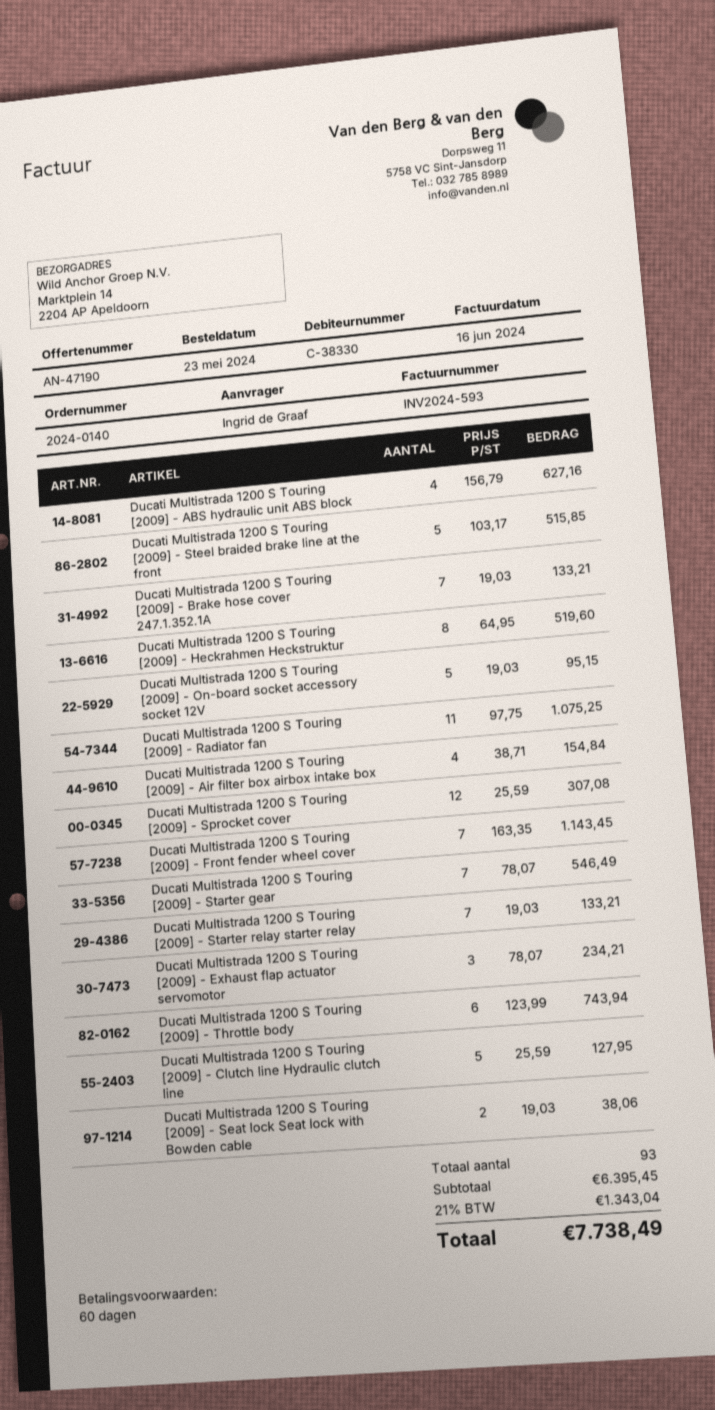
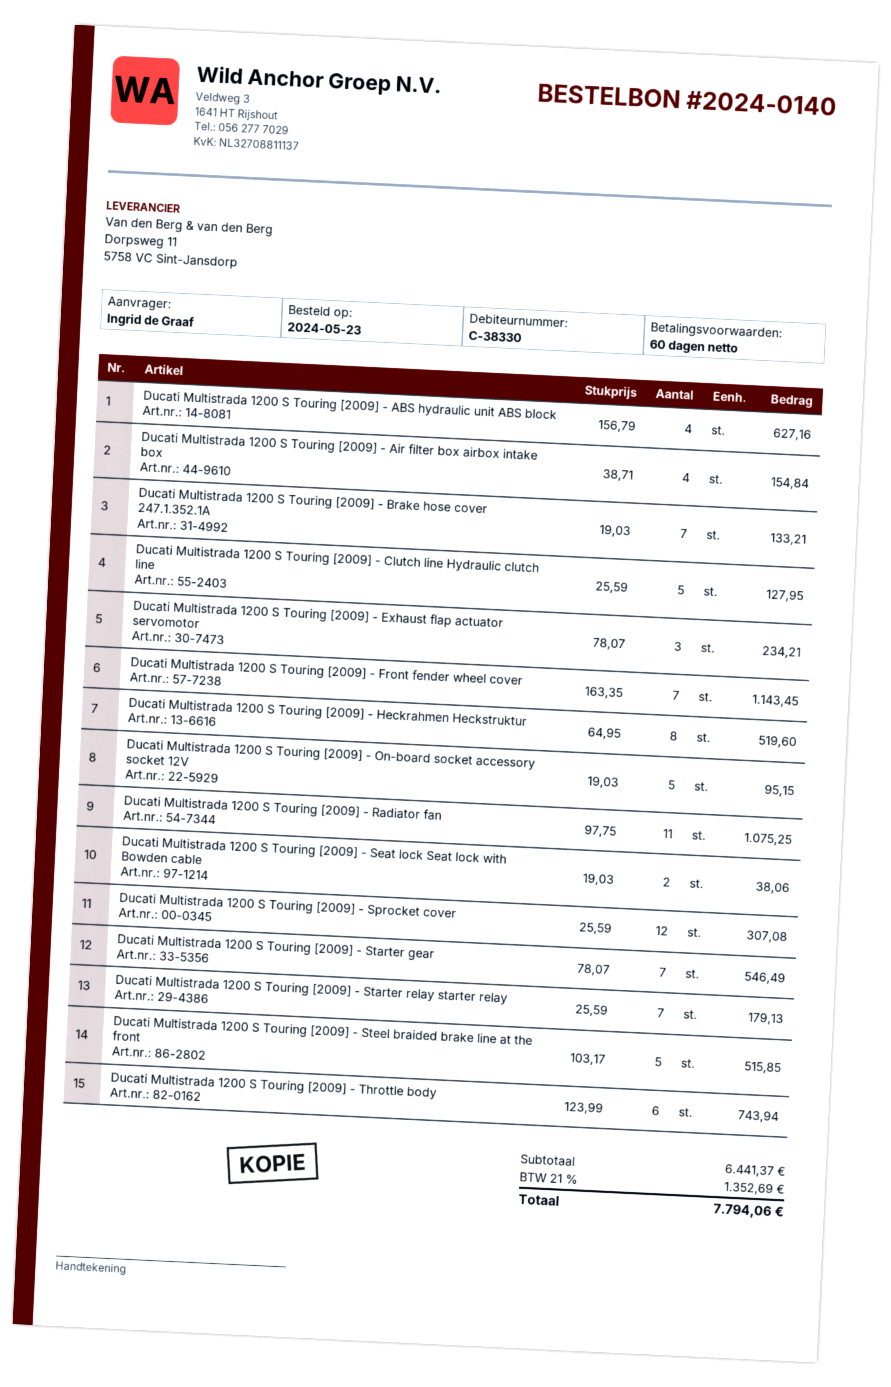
Ducati Multistrada 1200 S Touring [2009] - Starter relay starter relay: 7 x 19.03 = 133.21 -> 7 x 25.59 = 179.13
subtotal: 6395.45 -> 6441.37
tax: 21% = 1343.04 -> 21% = 1352.69
total: 7738.49 -> 7794.06

